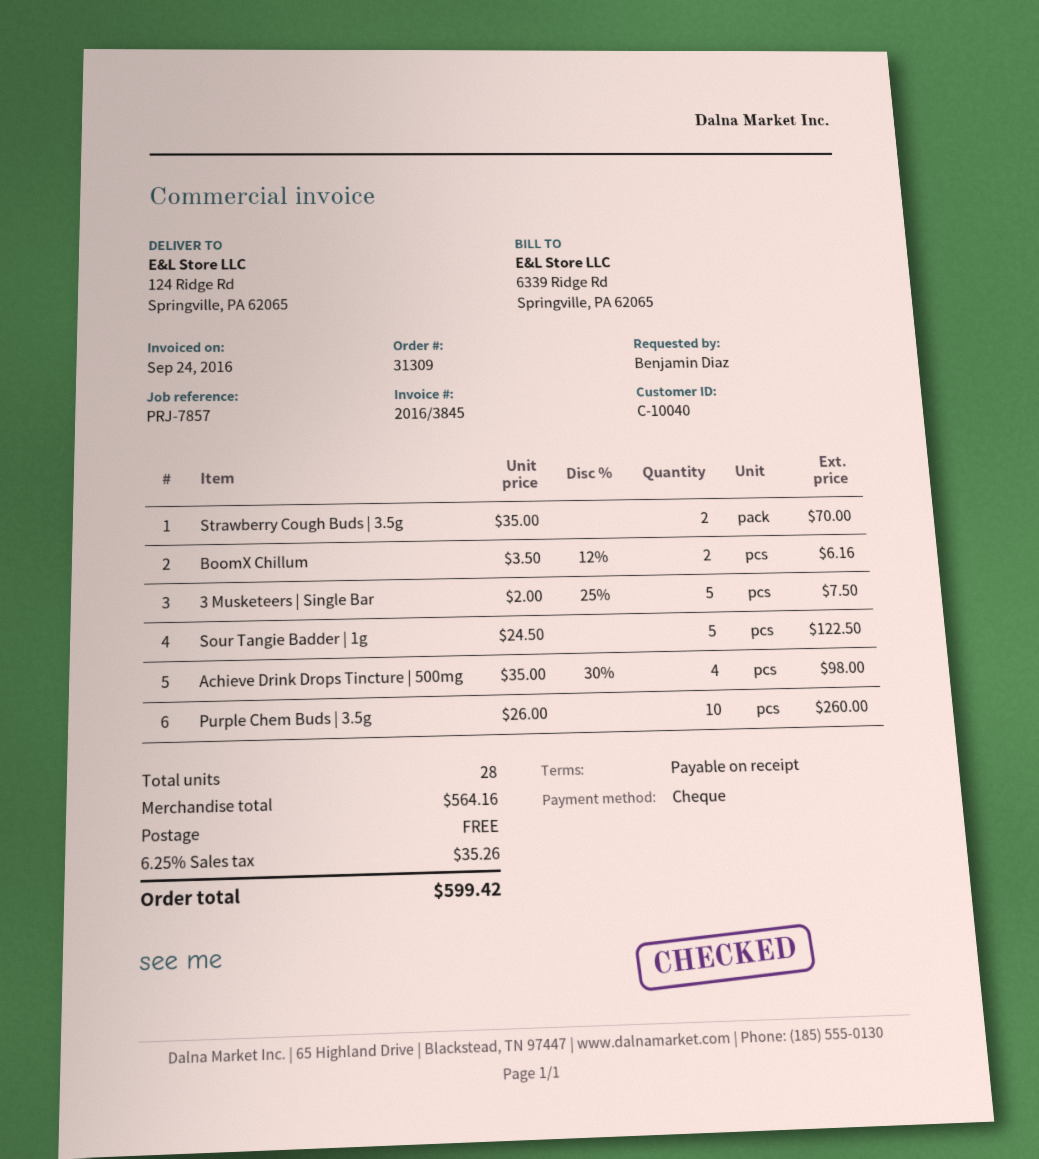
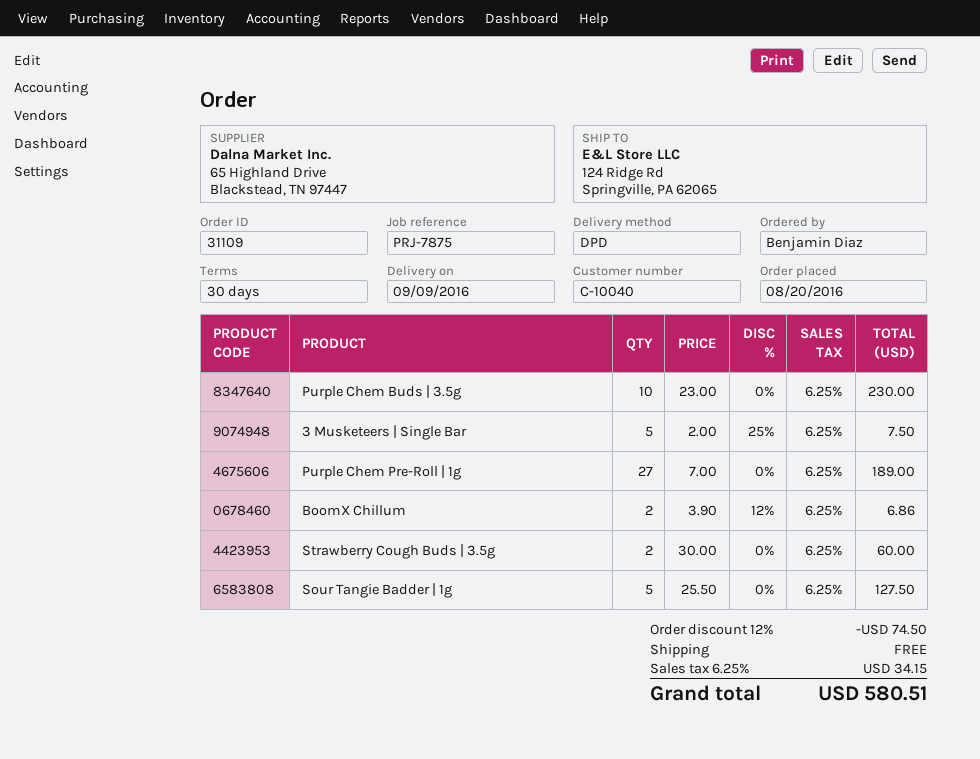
order number: 31309 -> 31109
payment terms: on receipt -> 30 days
reference: PRJ-7857 -> PRJ-7875
Strawberry Cough Buds | 3.5g: 2 x 35.00 = 70.00 -> 2 x 30.00 = 60.00
BoomX Chillum: 2 x 3.50 - 12% = 6.16 -> 2 x 3.90 - 12% = 6.86
Sour Tangie Badder | 1g: 5 x 24.50 = 122.50 -> 5 x 25.50 = 127.50
Achieve Drink Drops Tincture | 500mg: 4 x 35.00 - 30% = 98.00 -> none
Purple Chem Buds | 3.5g: 10 x 26.00 = 260.00 -> 10 x 23.00 = 230.00
Purple Chem Pre-Roll | 1g: none -> 27 x 7.00 = 189.00
discount: none -> 12% = 74.50
tax: 6.25% = 35.26 -> 6.25% = 34.15
total: 599.42 -> 580.51

